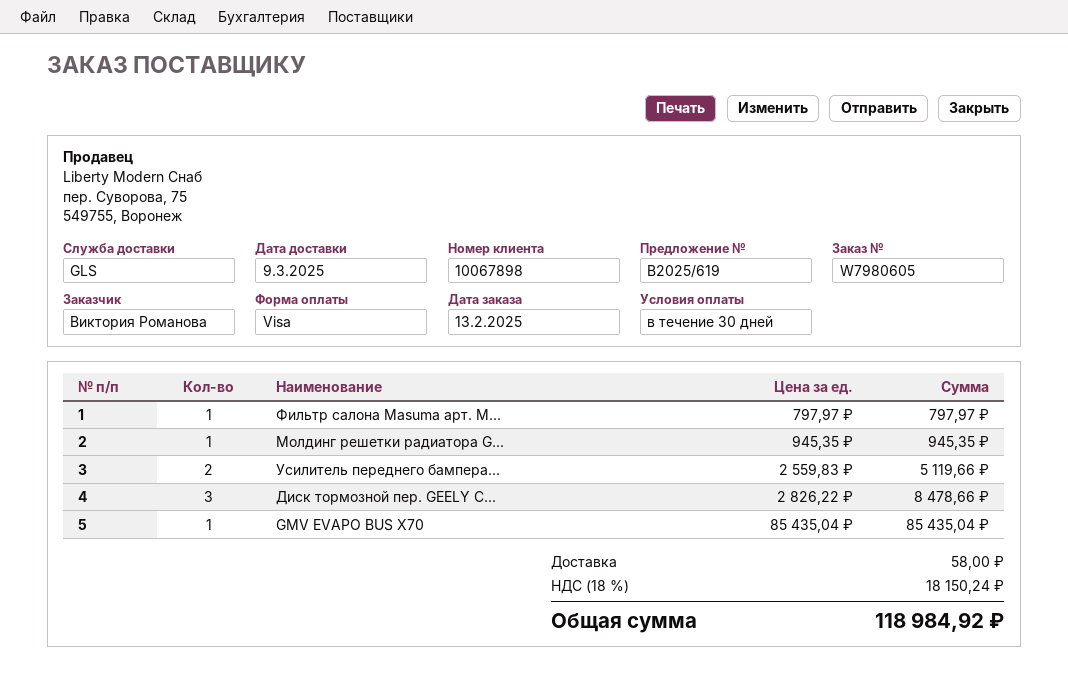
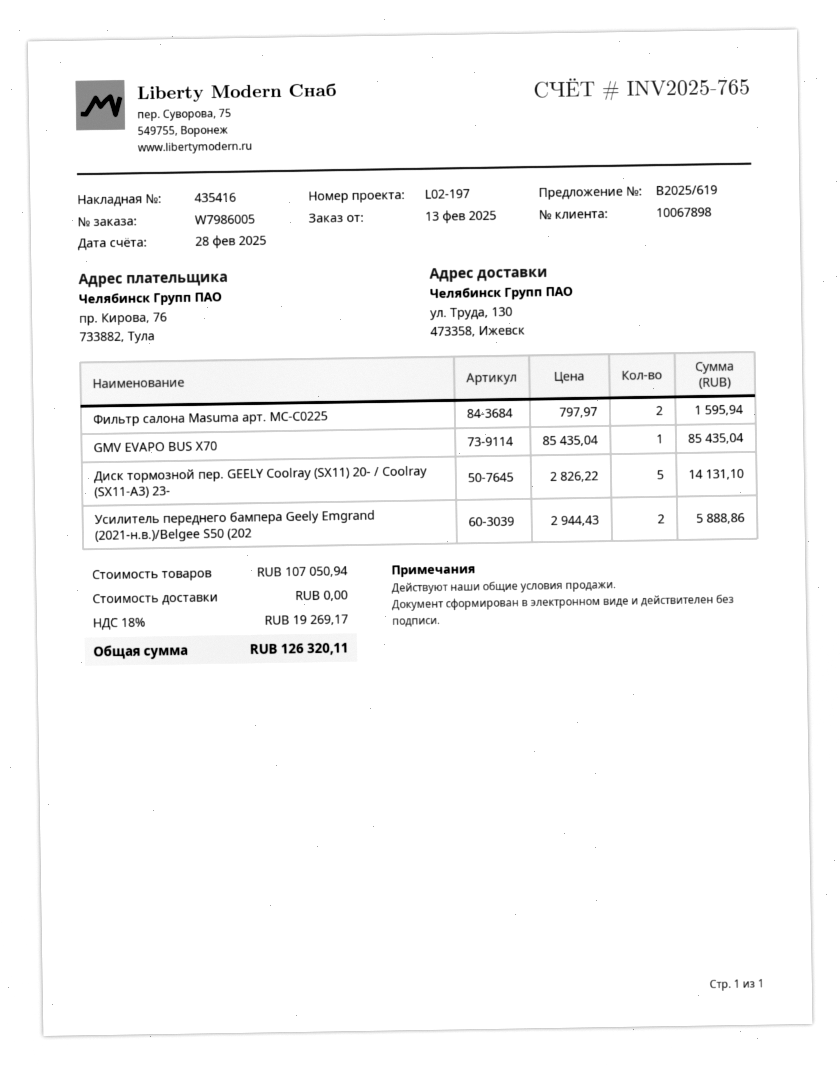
order number: W7980605 -> W7986005
Фильтр салона Masuma арт. M...: 1 x 797.97 = 797.97 -> 2 x 797.97 = 1595.94
Молдинг решетки радиатора G...: 1 x 945.35 = 945.35 -> none
Усилитель переднего бампера...: 2 x 2559.83 = 5119.66 -> 2 x 2944.43 = 5888.86
Диск тормозной пер. GEELY C...: 3 x 2826.22 = 8478.66 -> 5 x 2826.22 = 14131.10
shipping: 58.00 -> 0.00
tax: 18% = 18150.24 -> 18% = 19269.17
total: 118984.92 -> 126320.11

